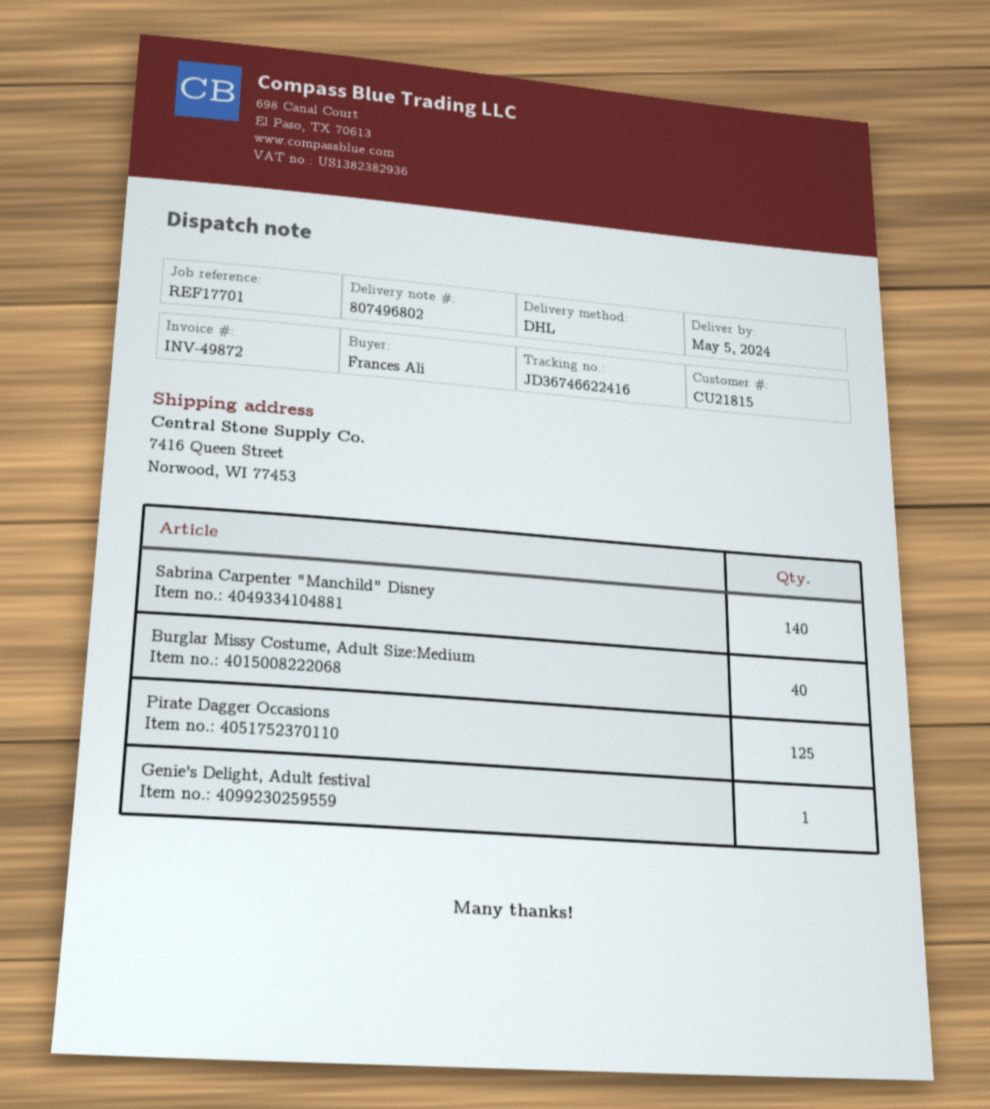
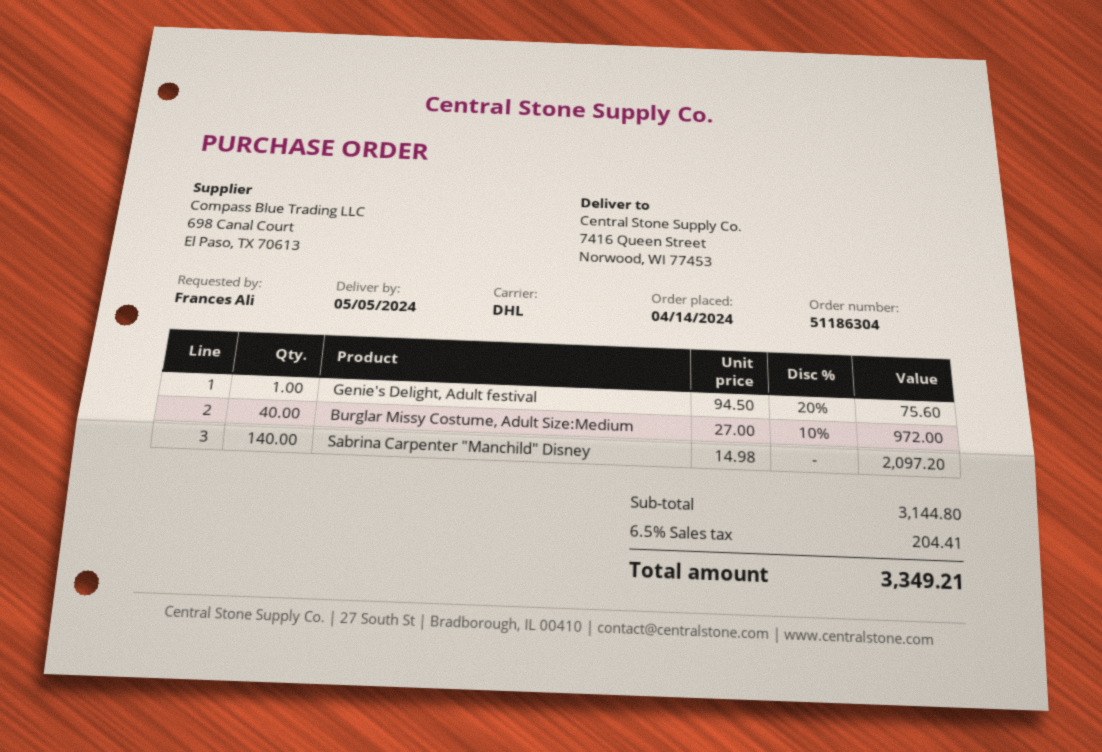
Pirate Dagger Occasions: 125 -> none

